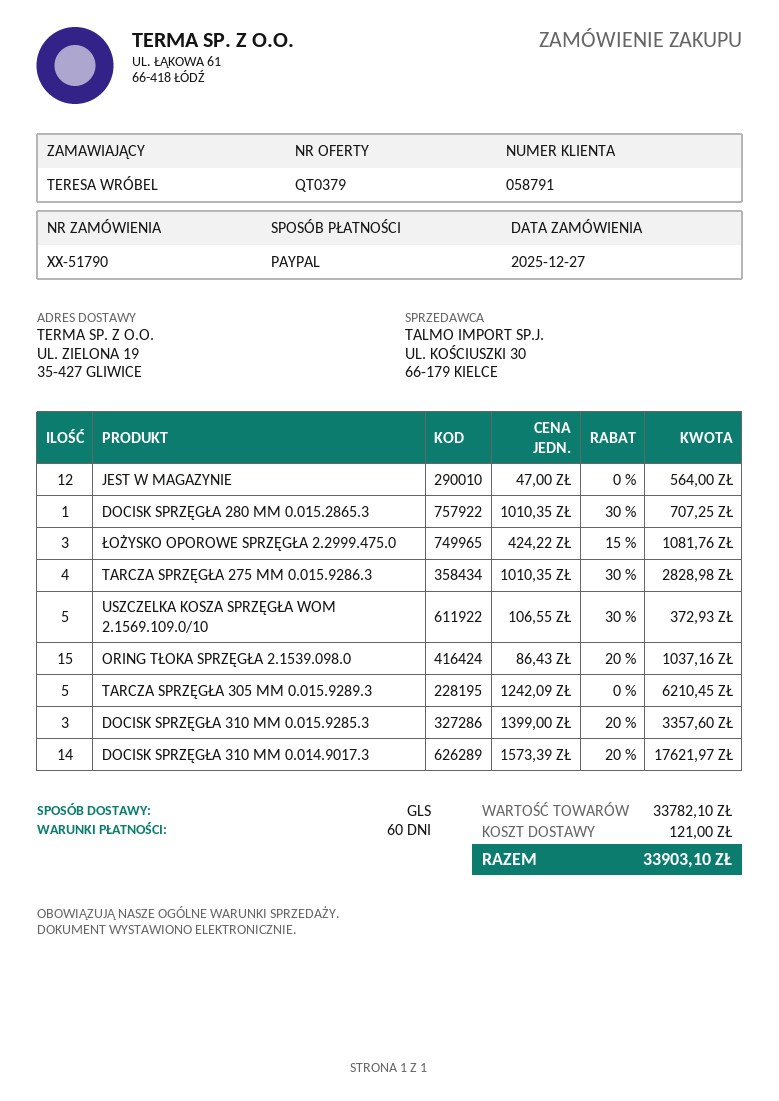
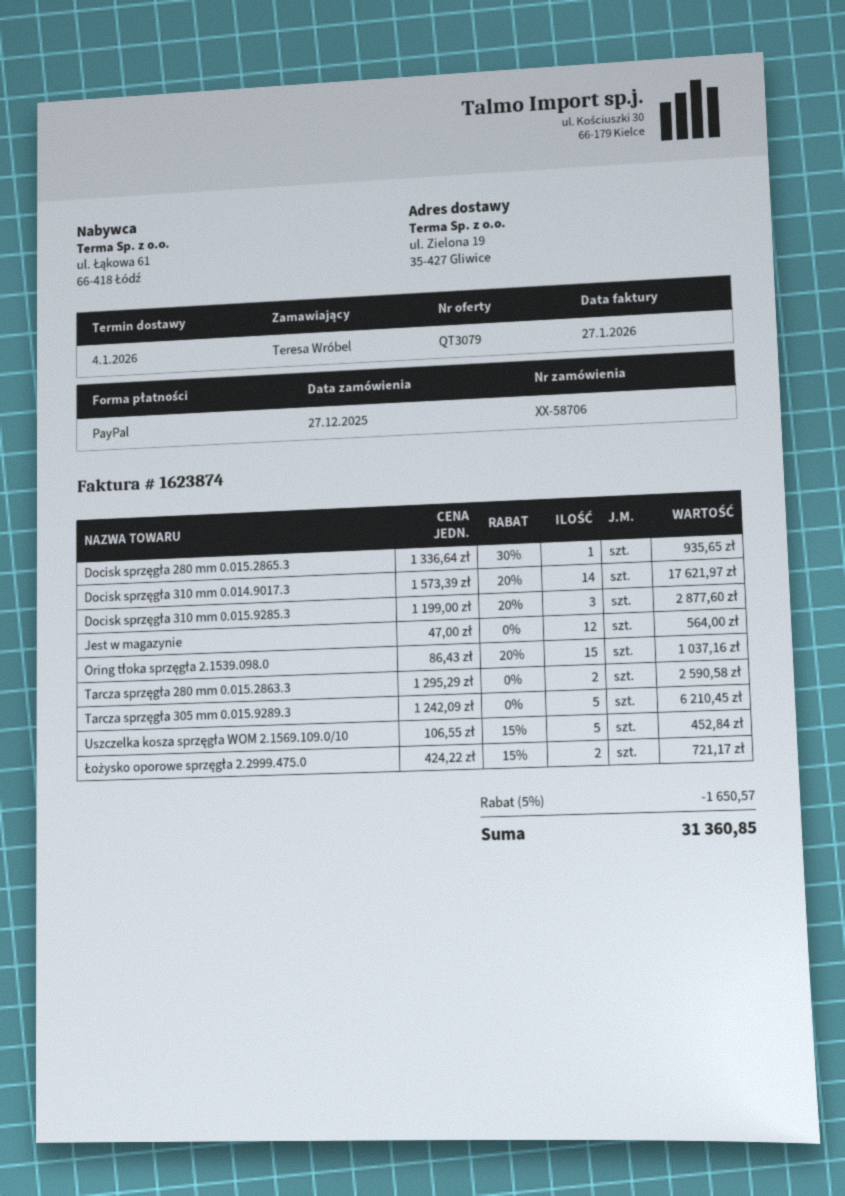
quote number: QT0379 -> QT3079
order number: XX-51790 -> XX-58706
DOCISK SPRZĘGŁA 280 MM 0.015.2865.3: 1 x 1010.35 - 30% = 707.25 -> 1 x 1336.64 - 30% = 935.65
ŁOŻYSKO OPOROWE SPRZĘGŁA 2.2999.475.0: 3 x 424.22 - 15% = 1081.76 -> 2 x 424.22 - 15% = 721.17
TARCZA SPRZĘGŁA 275 MM 0.015.9286.3: 4 x 1010.35 - 30% = 2828.98 -> none
USZCZELKA KOSZA SPRZĘGŁA WOM 2.1569.109.0/10: 5 x 106.55 - 30% = 372.93 -> 5 x 106.55 - 15% = 452.84
DOCISK SPRZĘGŁA 310 MM 0.015.9285.3: 3 x 1399.00 - 20% = 3357.60 -> 3 x 1199.00 - 20% = 2877.60
Tarcza sprzęgła 280 mm 0.015.2863.3: none -> 2 x 1295.29 = 2590.58
discount: none -> 5% = 1650.57
shipping: 121.00 -> none
total: 33903.10 -> 31360.85

